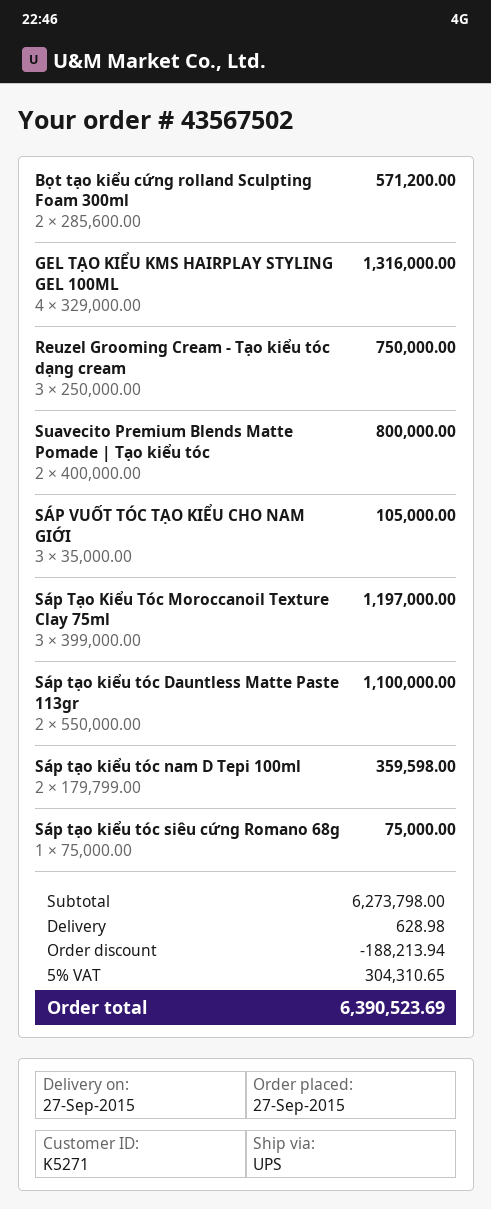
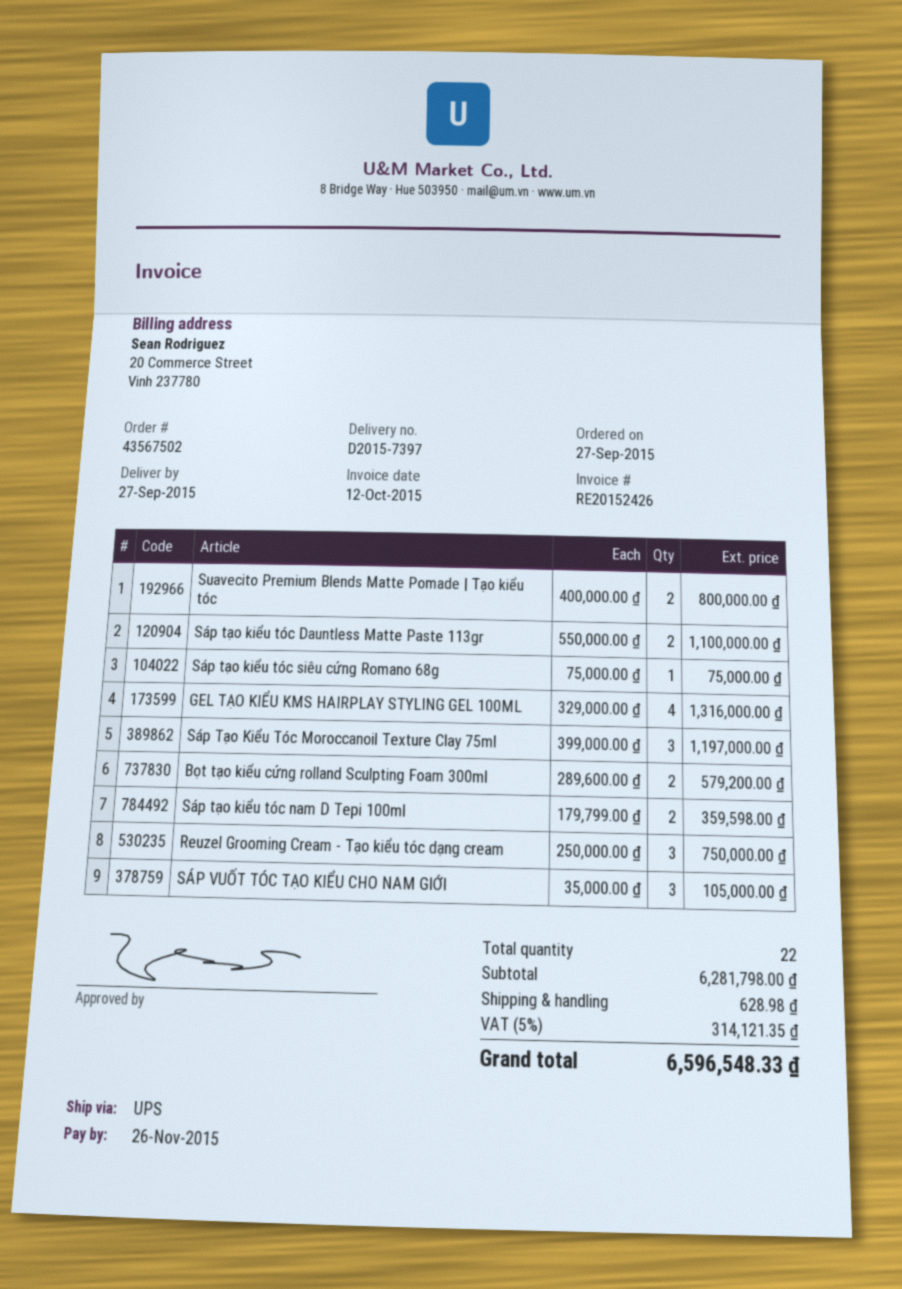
Bọt tạo kiểu cứng rolland Sculpting Foam 300ml: 2 x 285600.00 = 571200.00 -> 2 x 289600.00 = 579200.00
subtotal: 6273798.00 -> 6281798.00
discount: 188213.94 -> none
tax: 5% = 304310.65 -> 5% = 314121.35
total: 6390523.69 -> 6596548.33

